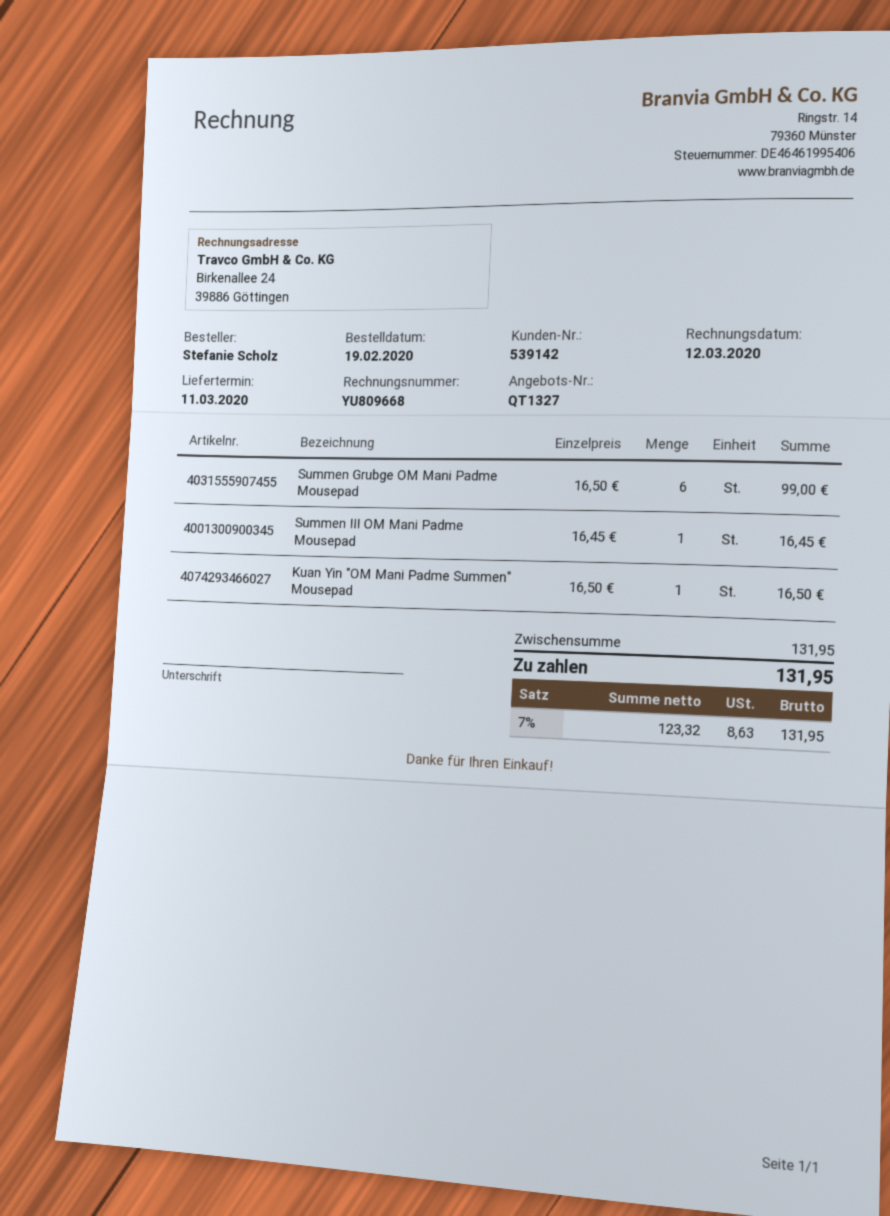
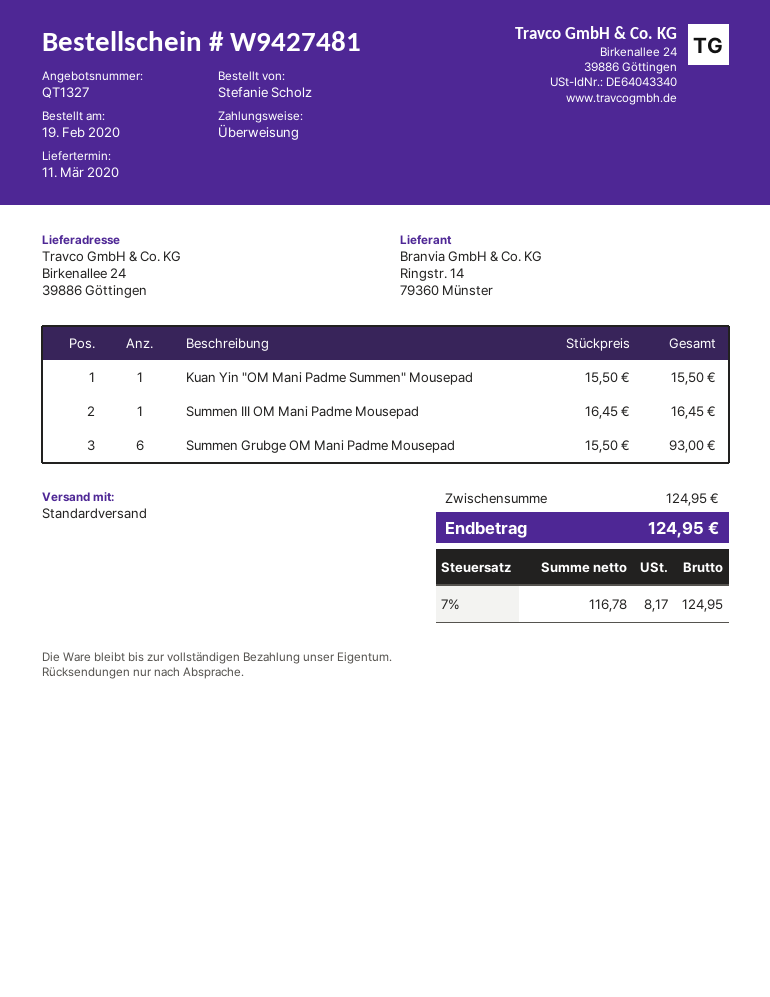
Summen Grubge OM Mani Padme Mousepad: 6 x 16.50 = 99.00 -> 6 x 15.50 = 93.00
Kuan Yin "OM Mani Padme Summen" Mousepad: 1 x 16.50 = 16.50 -> 1 x 15.50 = 15.50
subtotal: 131.95 -> 124.95
net: 123.32 -> 116.78
tax: 7% = 8.63 -> 7% = 8.17
total: 131.95 -> 124.95

